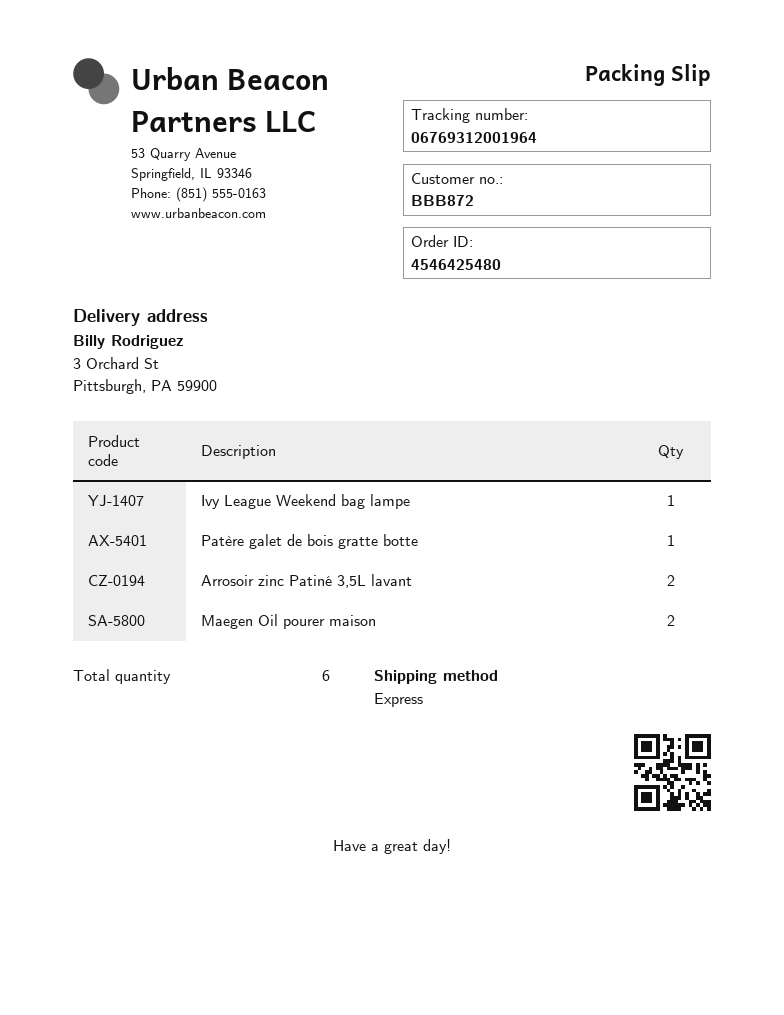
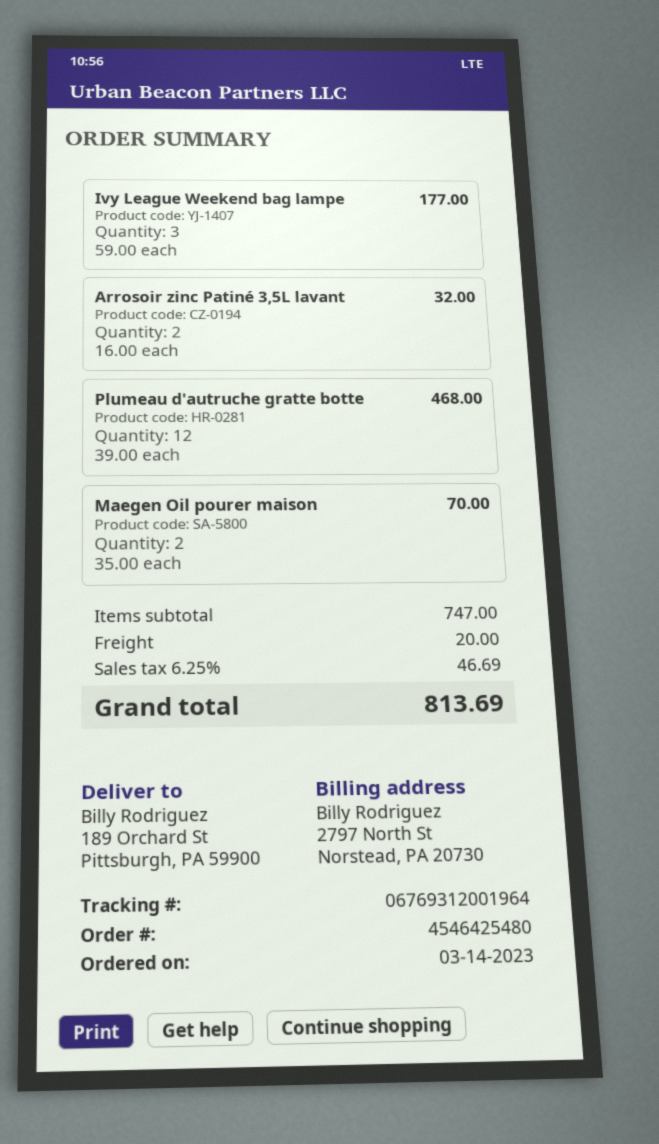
ship to: 3 Orchard St, Pittsburgh, PA 59900 -> 189 Orchard St, Pittsburgh, PA 59900
Ivy League Weekend bag lampe: 1 -> 3
Patère galet de bois gratte botte: 1 -> none
Plumeau d'autruche gratte botte: none -> 12

